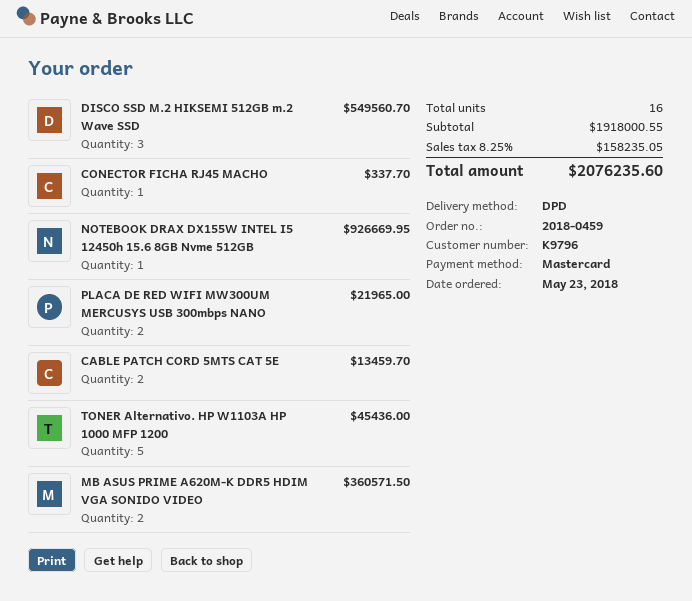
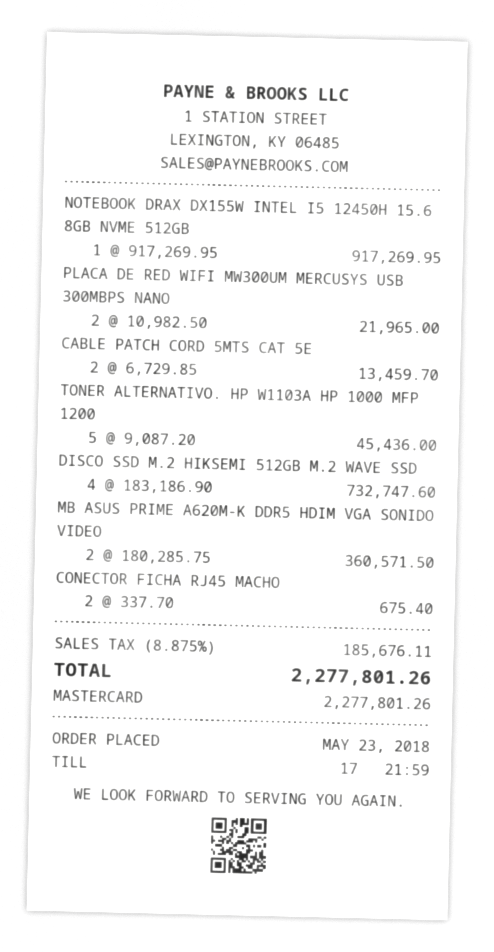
DISCO SSD M.2 HIKSEMI 512GB m.2 Wave SSD: 3 for 549560.70 -> 4 for 732747.60
CONECTOR FICHA RJ45 MACHO: 1 for 337.70 -> 2 for 675.40
NOTEBOOK DRAX DX155W INTEL I5 12450h 15.6 8GB Nvme 512GB: 1 for 926669.95 -> 1 for 917269.95
tax: 8.25% = 158235.05 -> 8.875% = 185676.11
total: 2076235.60 -> 2277801.26

